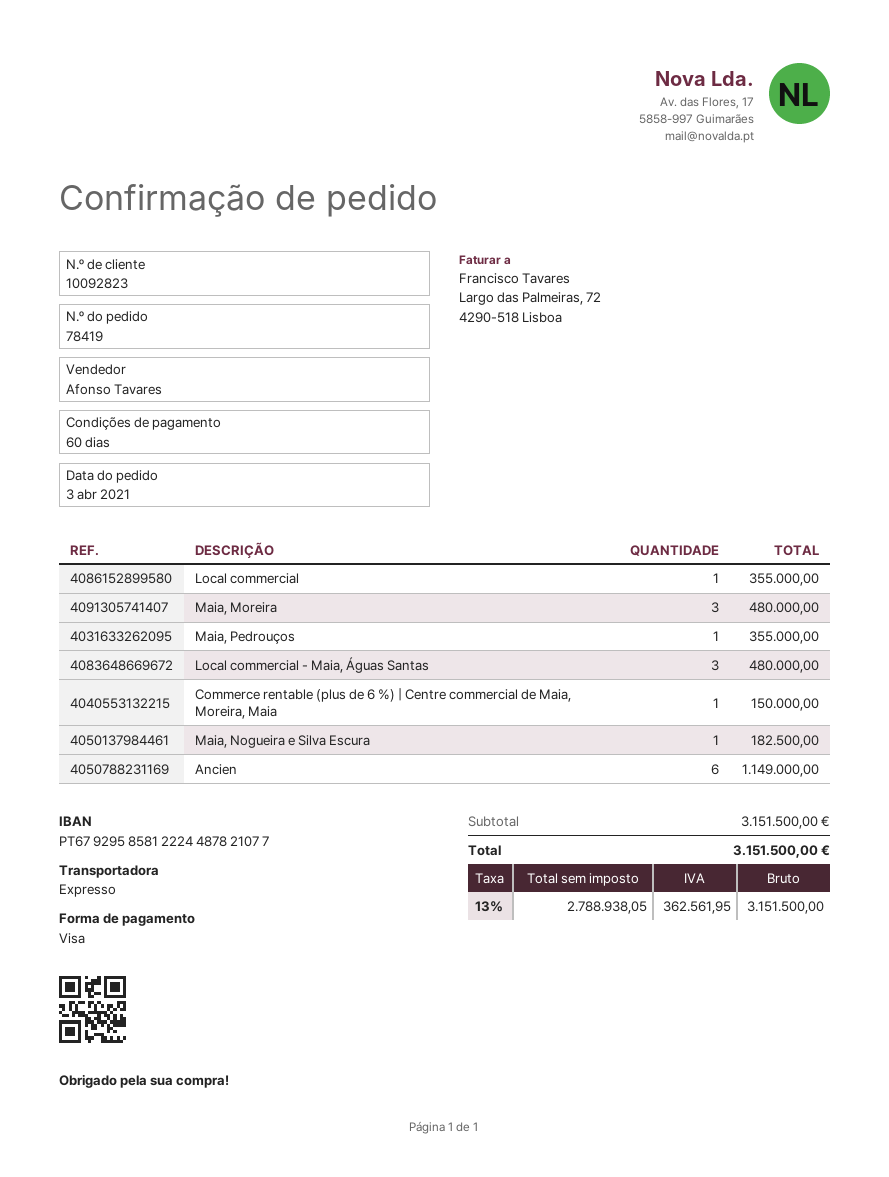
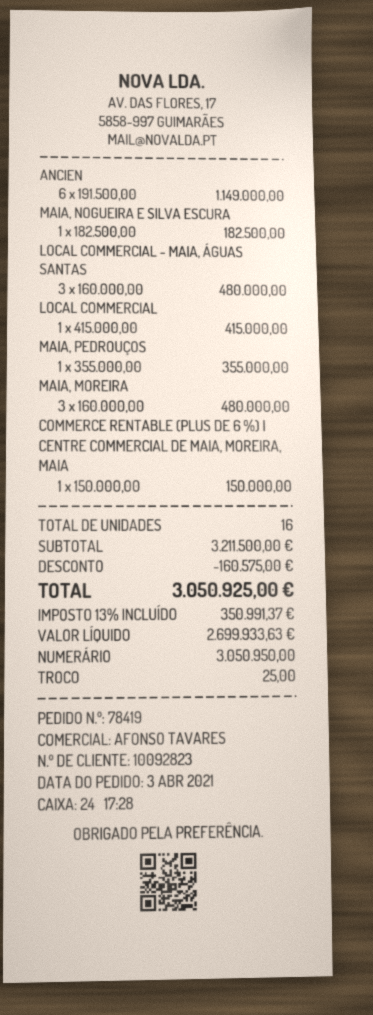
payment method: Visa -> cash
Local commercial: 1 for 355000.00 -> 1 for 415000.00
subtotal: 3151500.00 -> 3211500.00
discount: none -> 160575.00
net: 2788938.05 -> 2699933.63
tax: 13% = 362561.95 -> 13% = 350991.37
total: 3151500.00 -> 3050925.00

